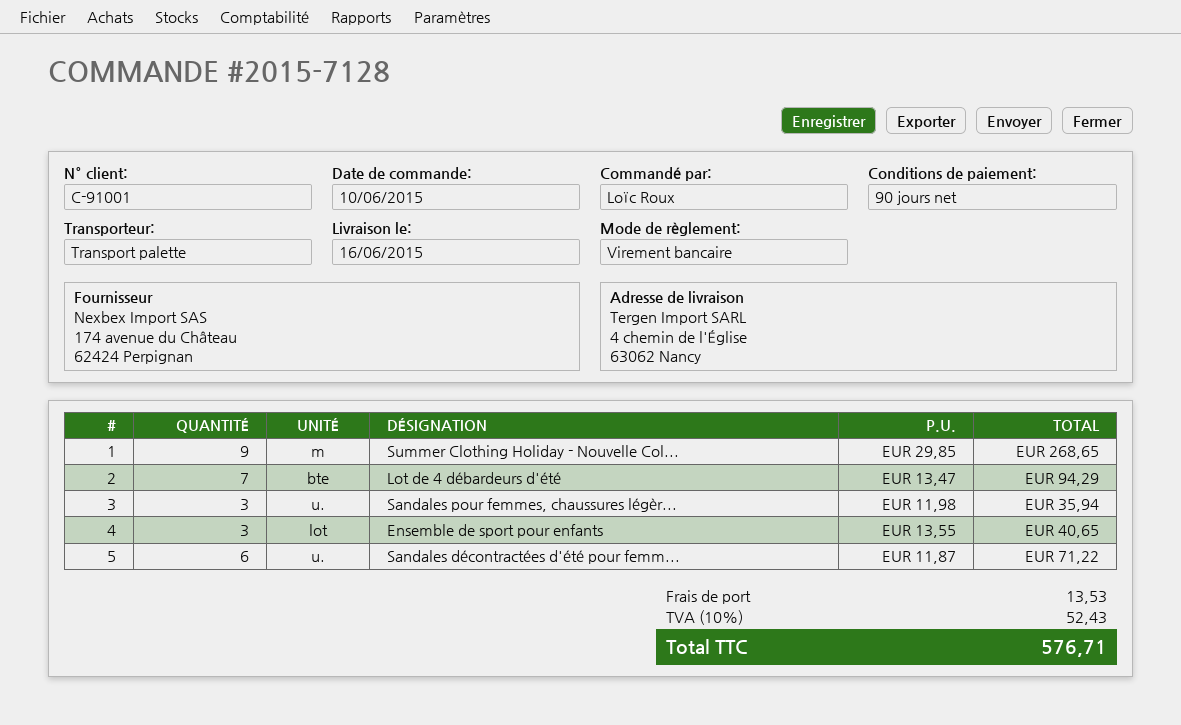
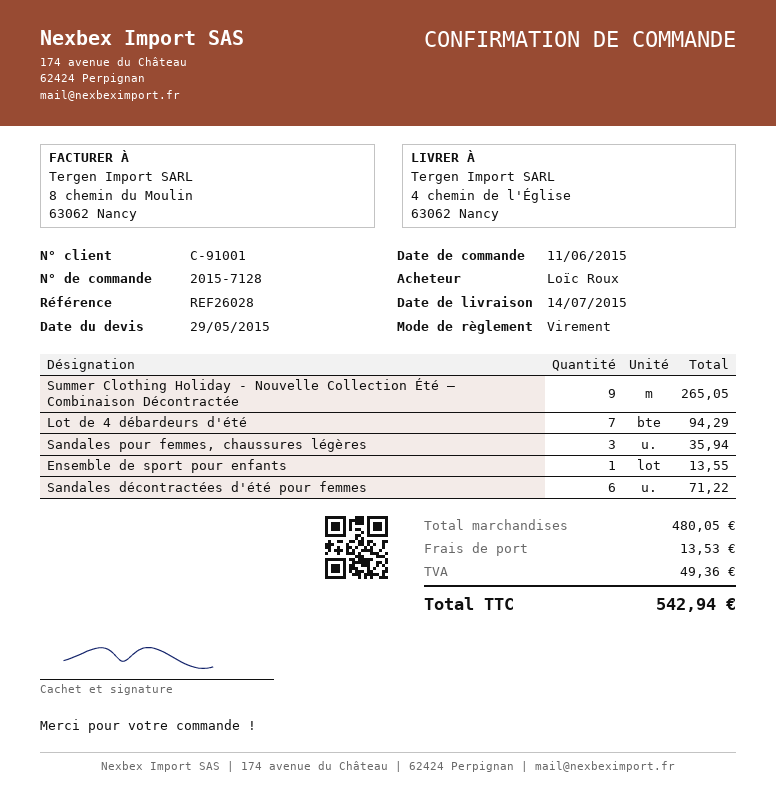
order date: 2015-06-10 -> 2015-06-11
delivery date: 2015-06-16 -> 2015-07-14
Summer Clothing Holiday - Nouvelle Col...: 9 for 268.65 -> 9 for 265.05
Ensemble de sport pour enfants: 3 for 40.65 -> 1 for 13.55
tax: 52.43 -> 49.36
total: 576.71 -> 542.94

